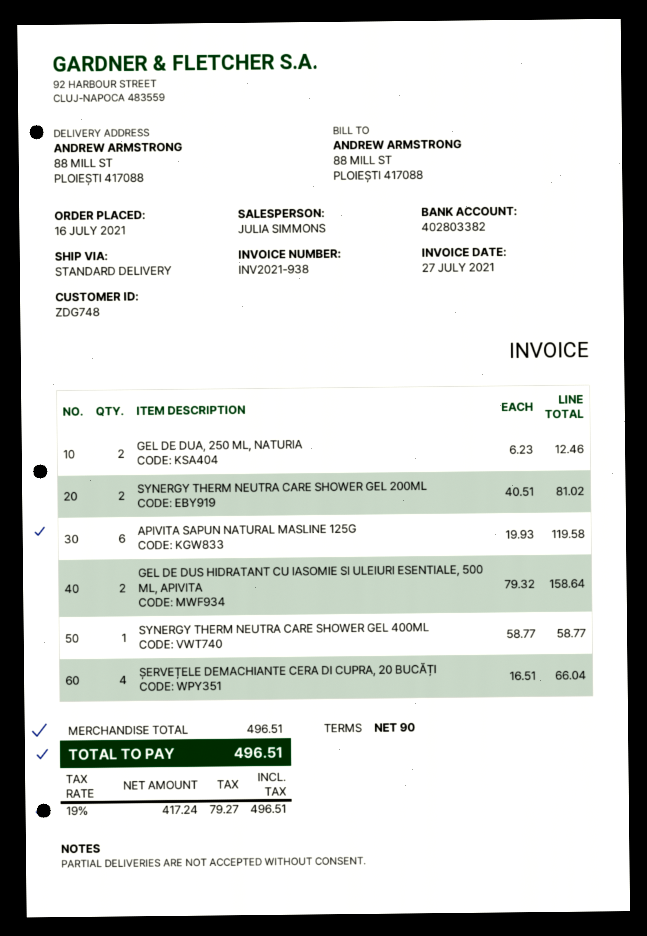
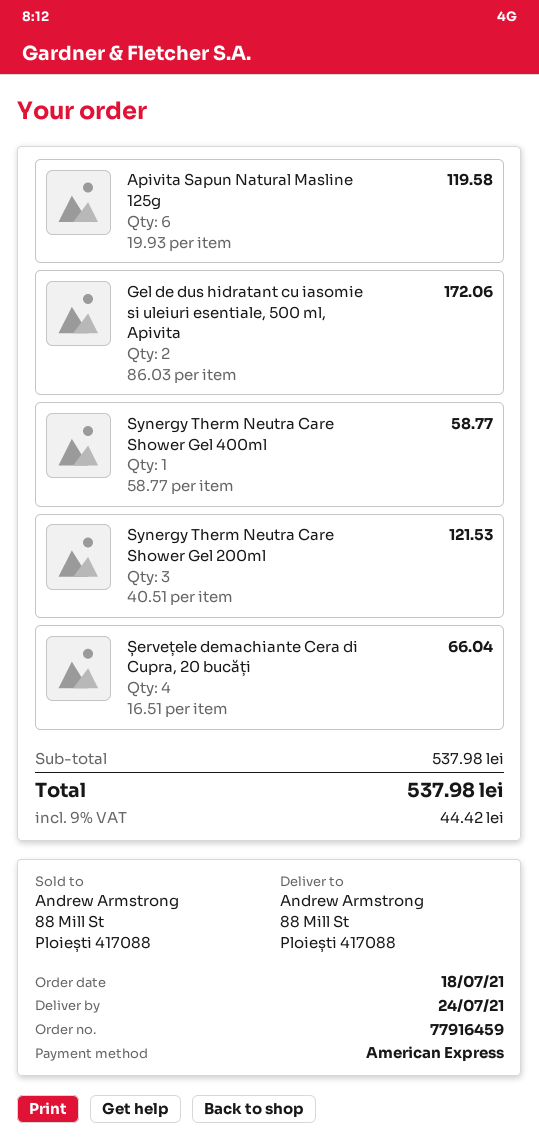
order date: 2021-07-16 -> 2021-07-18
GEL DE DUA, 250 ML, NATURIA: 2 x 6.23 = 12.46 -> none
SYNERGY THERM NEUTRA CARE SHOWER GEL 200ML: 2 x 40.51 = 81.02 -> 3 x 40.51 = 121.53
GEL DE DUS HIDRATANT CU IASOMIE SI ULEIURI ESENTIALE, 500 ML, APIVITA: 2 x 79.32 = 158.64 -> 2 x 86.03 = 172.06
subtotal: 496.51 -> 537.98
tax: 19% = 79.27 -> 9% = 44.42
total: 496.51 -> 537.98

